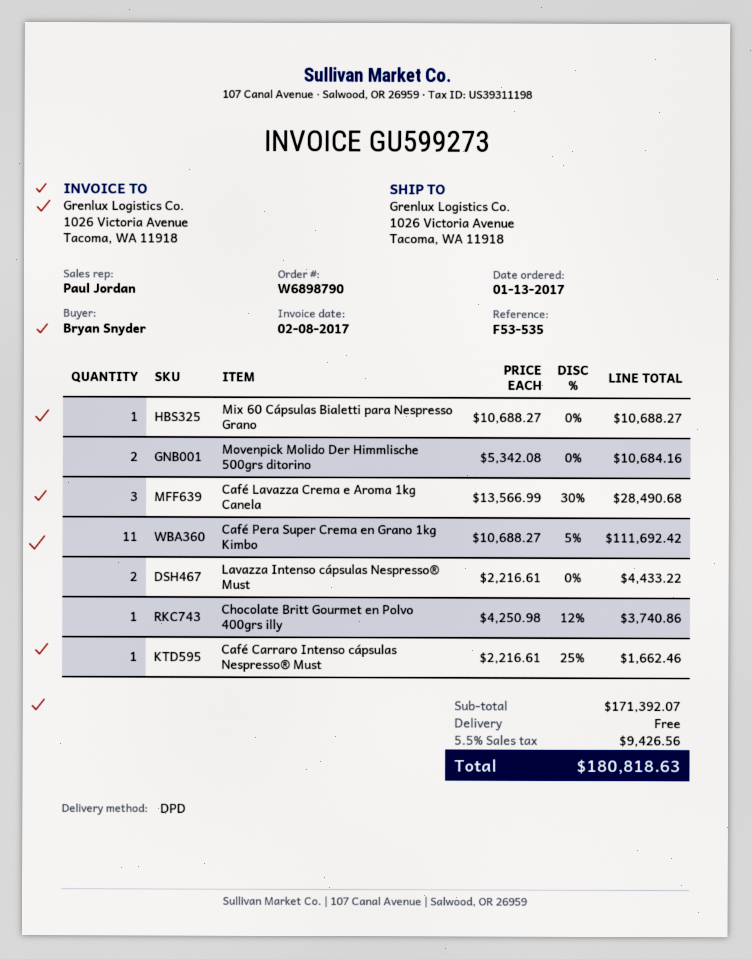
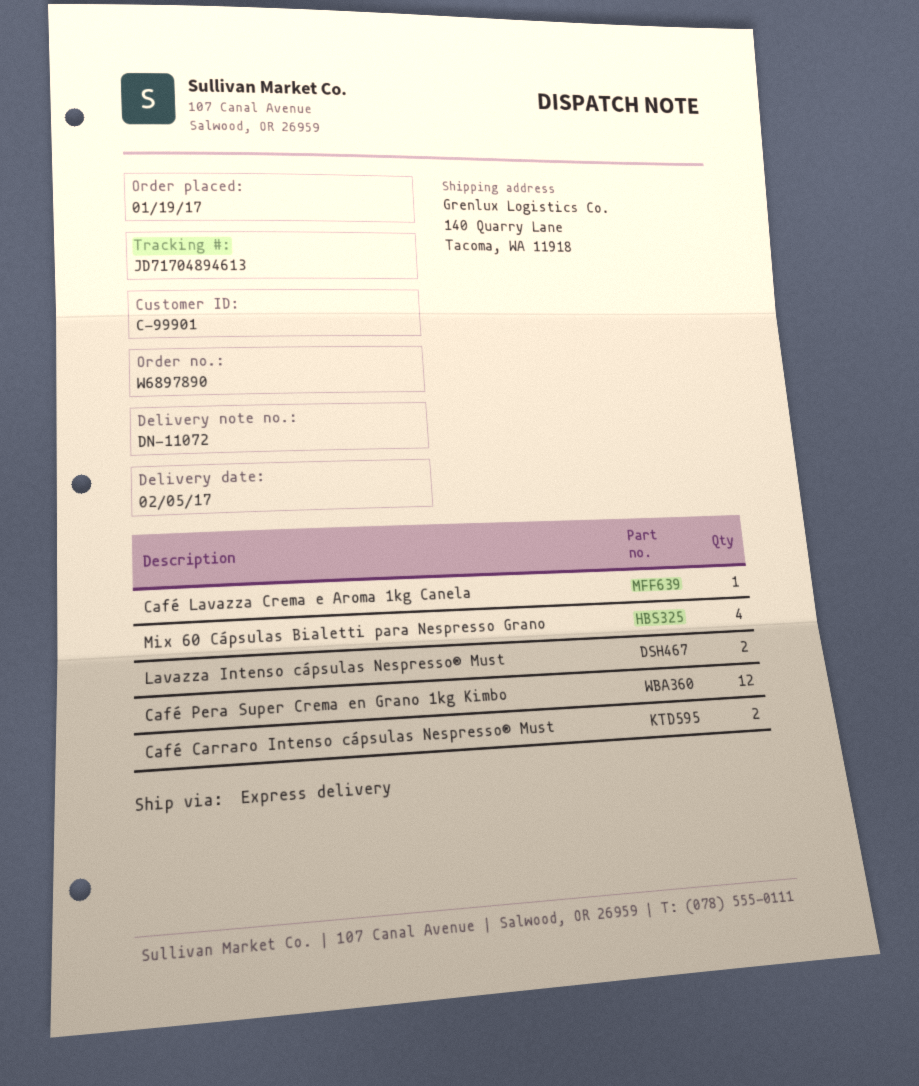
order number: W6898790 -> W6897890
order date: 2017-01-13 -> 2017-01-19
shipping method: DPD -> express
ship to: 1026 Victoria Avenue, Tacoma, WA 11918 -> 140 Quarry Lane, Tacoma, WA 11918
Mix 60 Cápsulas Bialetti para Nespresso Grano: 1 -> 4
Movenpick Molido Der Himmlische 500grs ditorino: 2 -> none
Café Lavazza Crema e Aroma 1kg Canela: 3 -> 1
Café Pera Super Crema en Grano 1kg Kimbo: 11 -> 12
Chocolate Britt Gourmet en Polvo 400grs illy: 1 -> none
Café Carraro Intenso cápsulas Nespresso® Must: 1 -> 2

